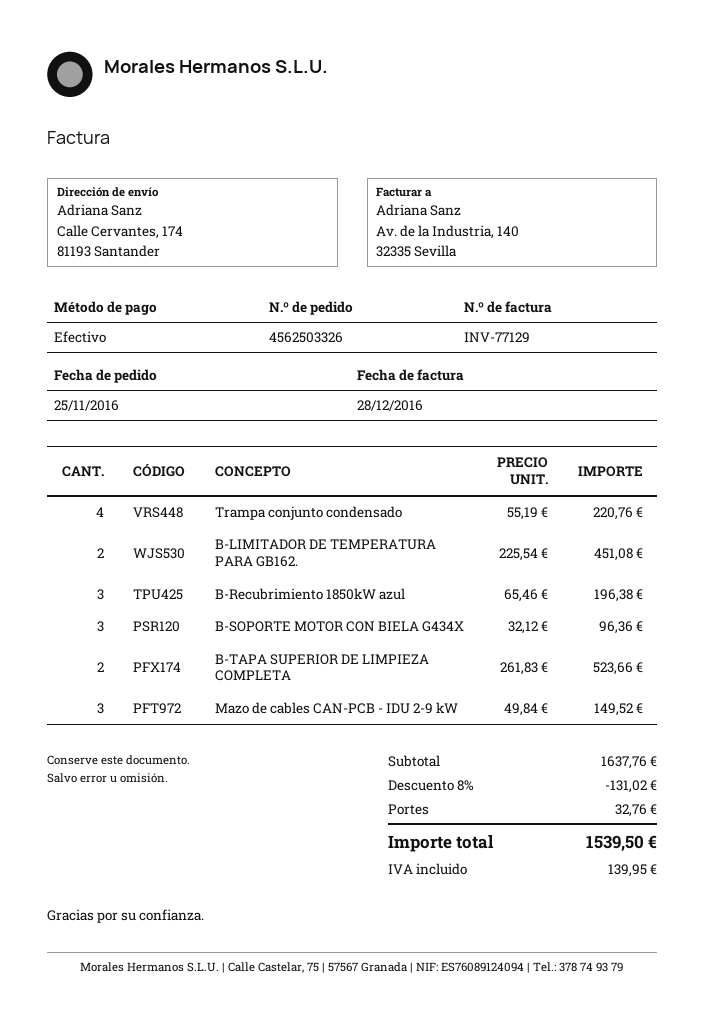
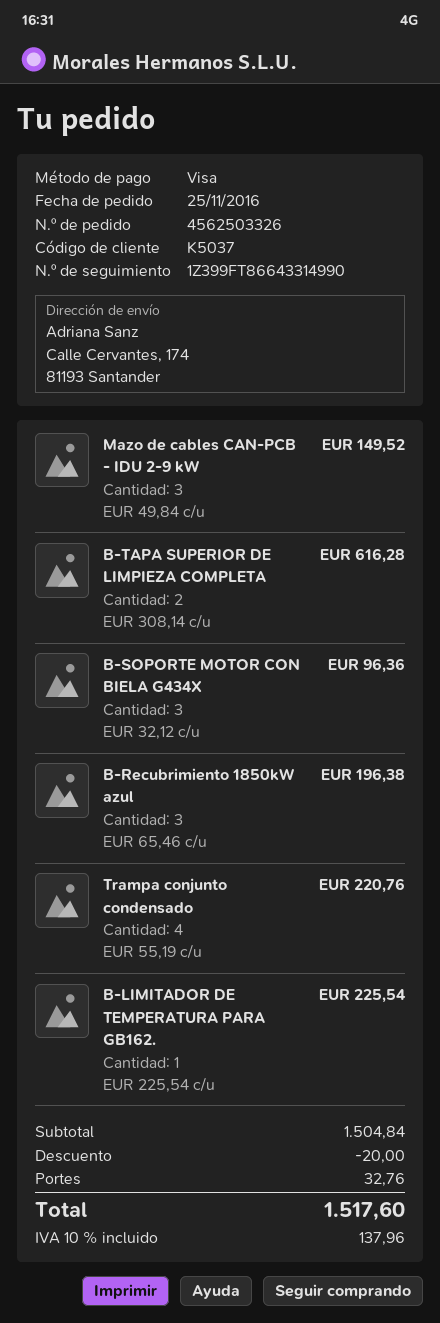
payment method: cash -> Visa
B-LIMITADOR DE TEMPERATURA PARA GB162.: 2 x 225.54 = 451.08 -> 1 x 225.54 = 225.54
B-TAPA SUPERIOR DE LIMPIEZA COMPLETA: 2 x 261.83 = 523.66 -> 2 x 308.14 = 616.28
subtotal: 1637.76 -> 1504.84
discount: 131.02 -> 20.00
tax: 139.95 -> 137.96
total: 1539.50 -> 1517.60

